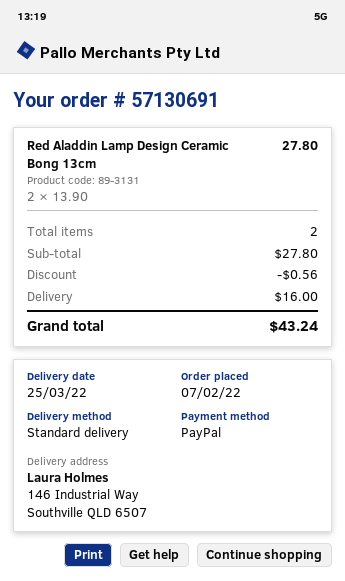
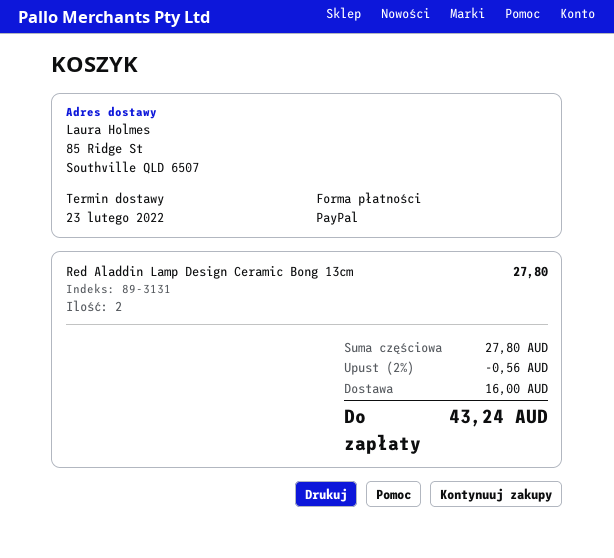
delivery date: 2022-03-25 -> 2022-02-23
ship to: 146 Industrial Way, Southville QLD 6507 -> 85 Ridge St, Southville QLD 6507

